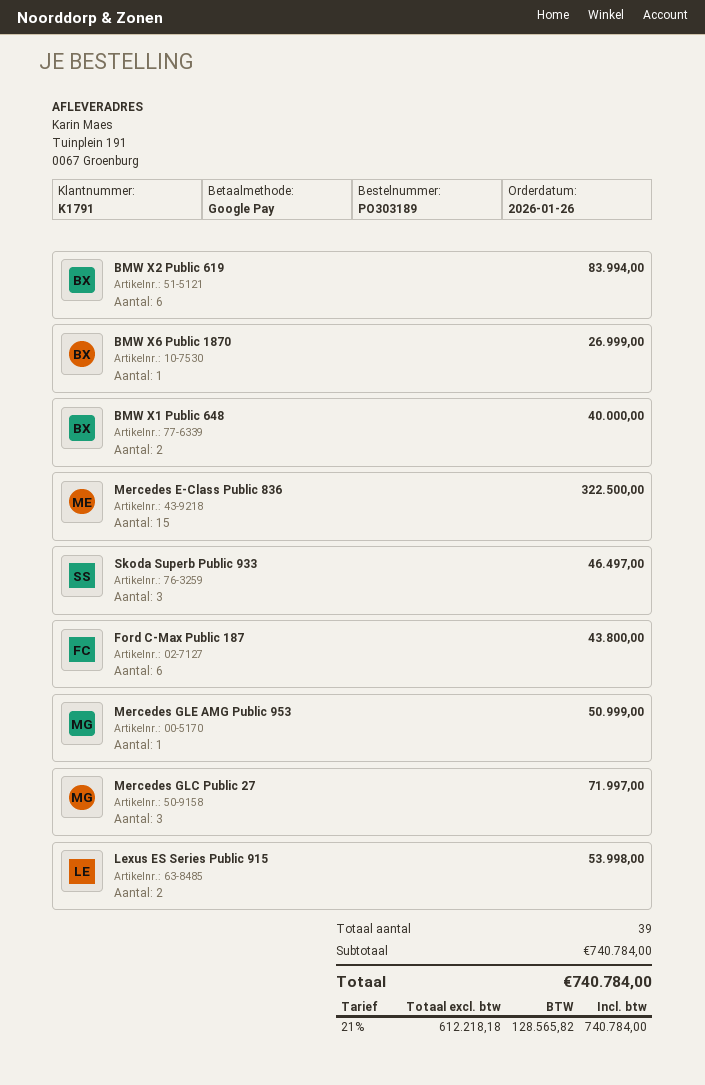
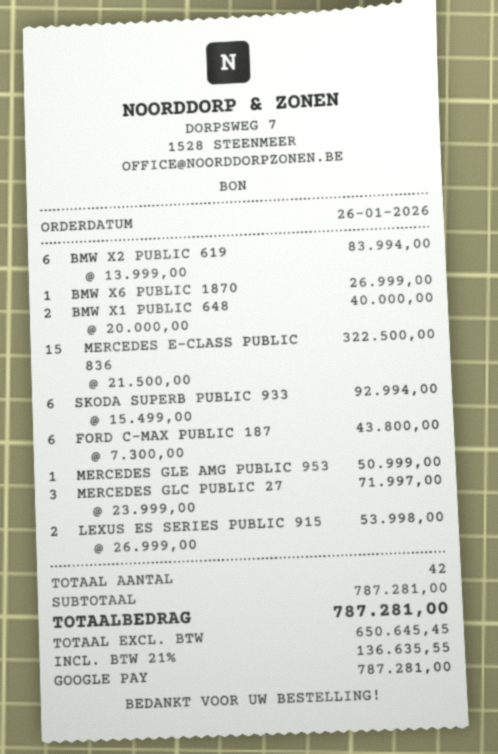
Skoda Superb Public 933: 3 for 46497.00 -> 6 for 92994.00
total quantity: 39 -> 42
subtotal: 740784.00 -> 787281.00
net: 612218.18 -> 650645.45
tax: 21% = 128565.82 -> 21% = 136635.55
total: 740784.00 -> 787281.00

